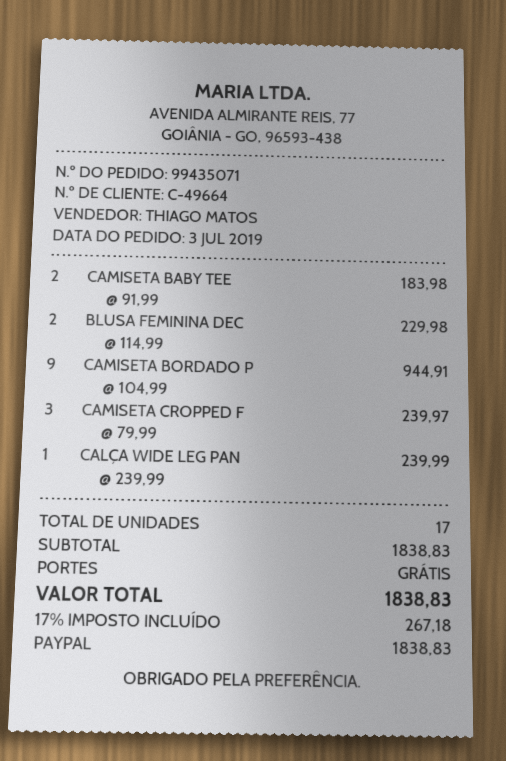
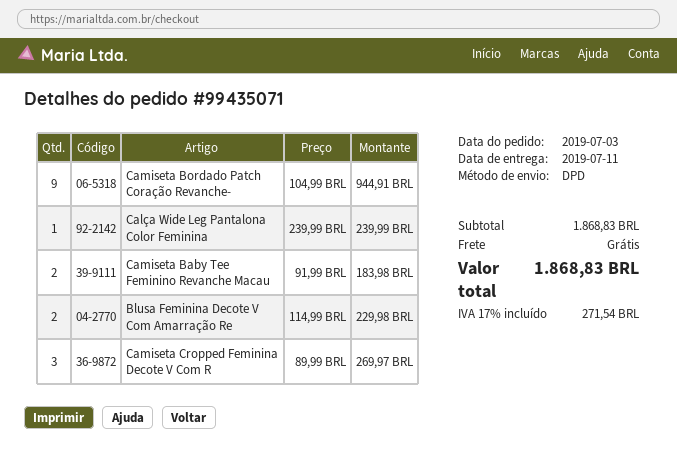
CAMISETA CROPPED F: 3 x 79.99 = 239.97 -> 3 x 89.99 = 269.97
subtotal: 1838.83 -> 1868.83
tax: 17% = 267.18 -> 17% = 271.54
total: 1838.83 -> 1868.83

